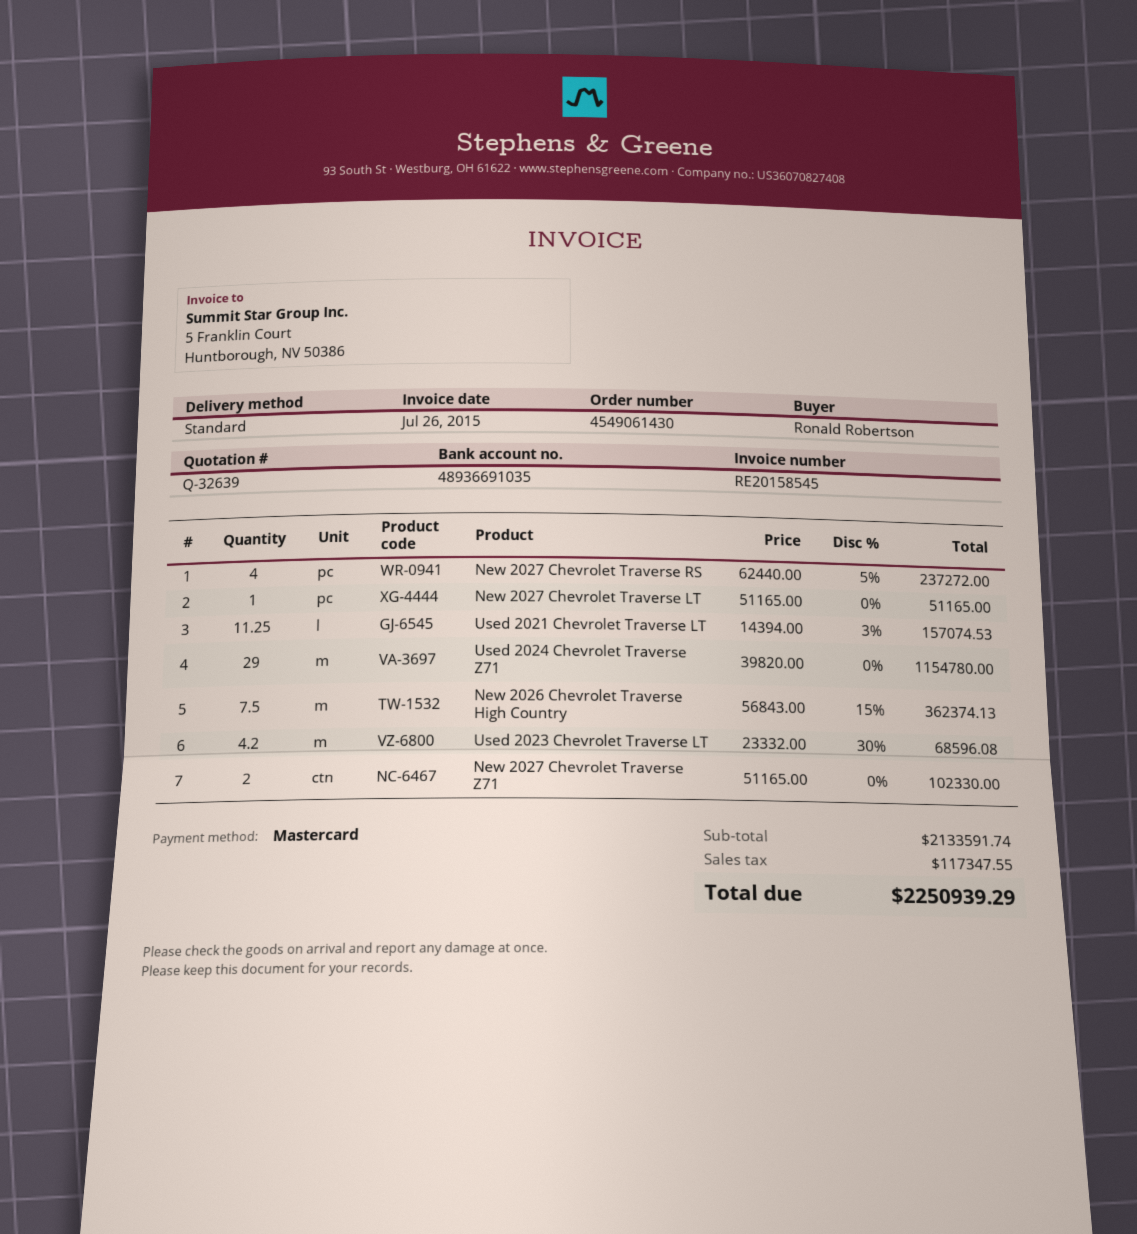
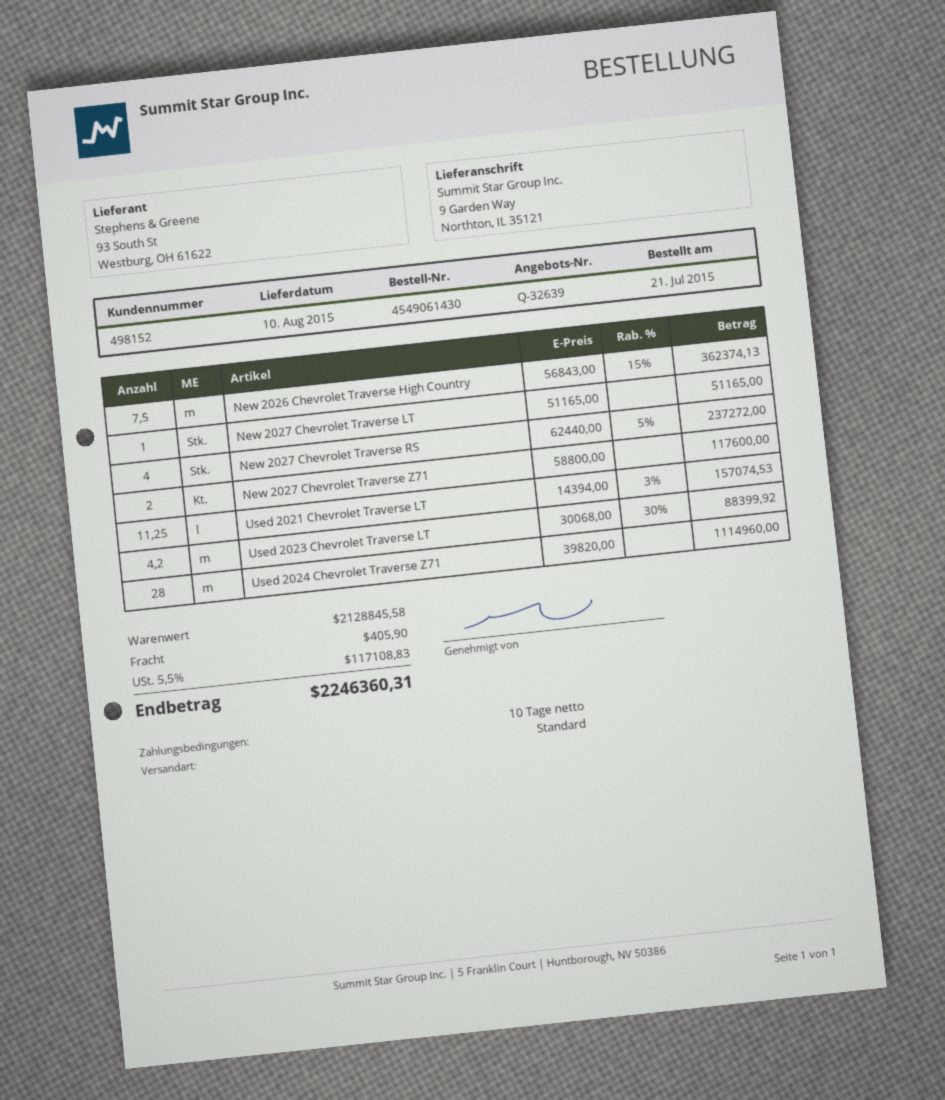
Used 2024 Chevrolet Traverse Z71: 29 x 39820.00 = 1154780.00 -> 28 x 39820.00 = 1114960.00
Used 2023 Chevrolet Traverse LT: 4.2 x 23332.00 - 30% = 68596.08 -> 4.2 x 30068.00 - 30% = 88399.92
New 2027 Chevrolet Traverse Z71: 2 x 51165.00 = 102330.00 -> 2 x 58800.00 = 117600.00
subtotal: 2133591.74 -> 2128845.58
shipping: none -> 405.90
tax: 117347.55 -> 117108.83
total: 2250939.29 -> 2246360.31

